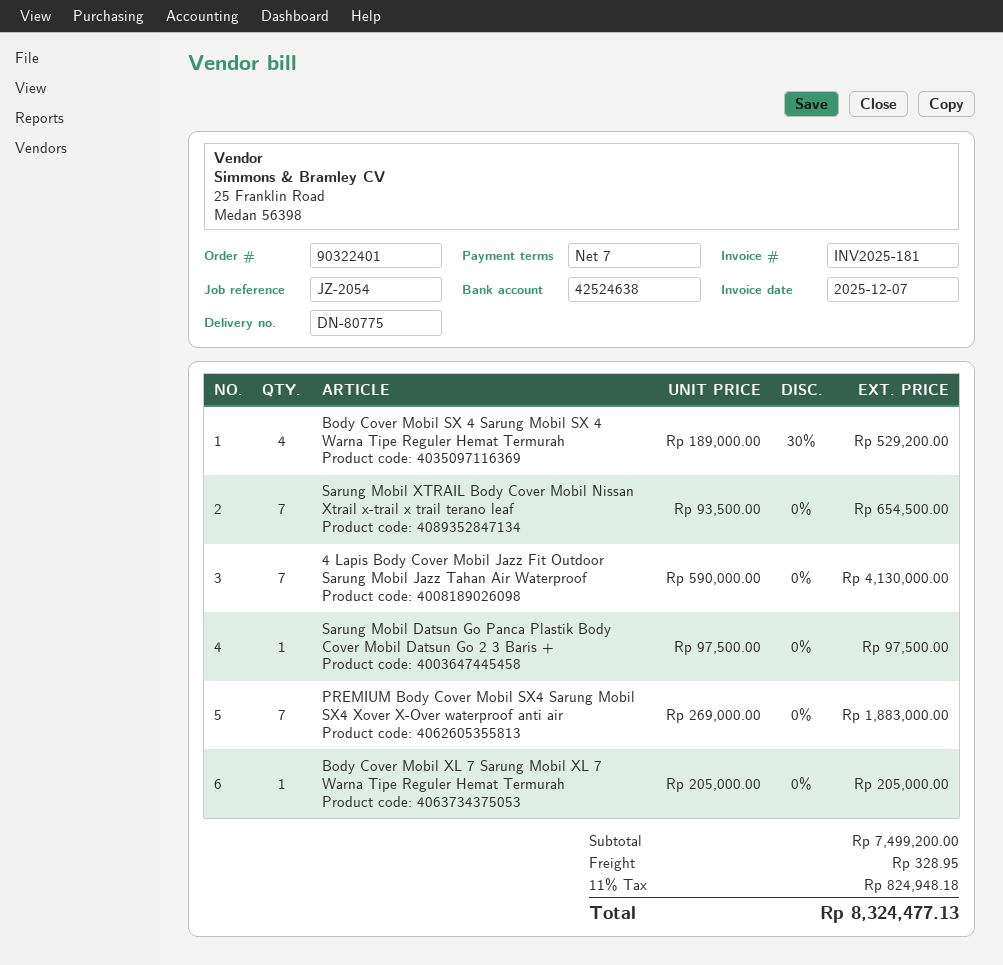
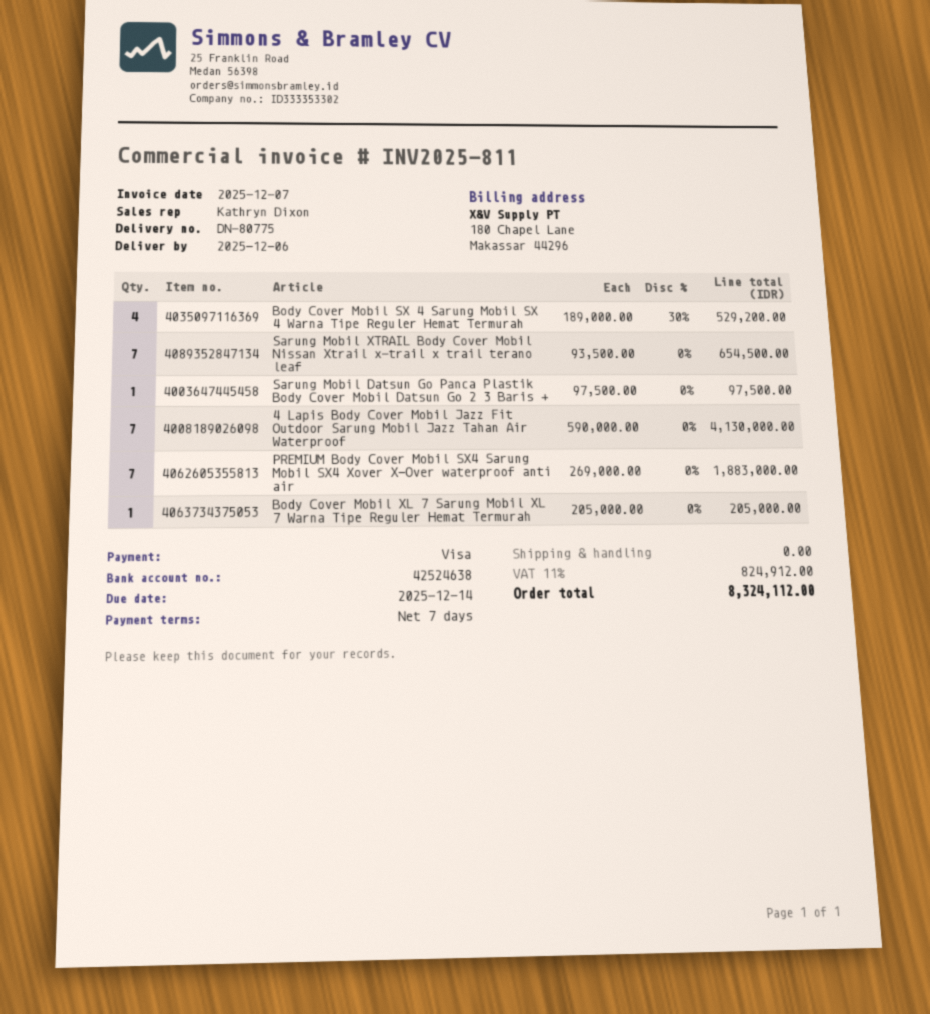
invoice number: INV2025-181 -> INV2025-811
shipping: 328.95 -> 0.00
tax: 11% = 824948.18 -> 11% = 824912.00
total: 8324477.13 -> 8324112.00

